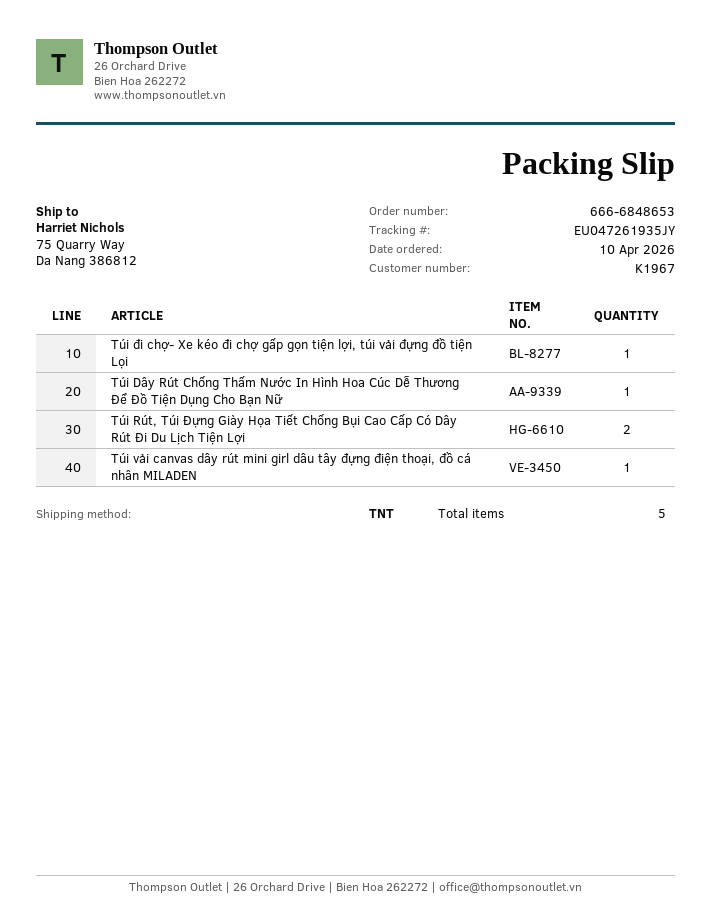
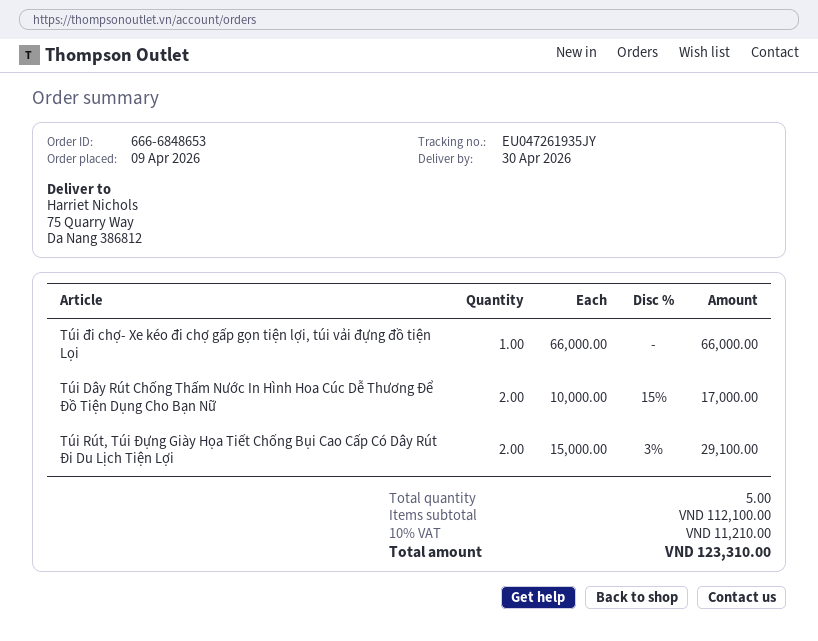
order date: 2026-04-10 -> 2026-04-09
Túi Dây Rút Chống Thấm Nước In Hình Hoa Cúc Dễ Thương Để Đồ Tiện Dụng Cho Bạn Nữ: 1 -> 2
Túi vải canvas dây rút mini girl dâu tây đựng điện thoại, đồ cá nhân MILADEN: 1 -> none

